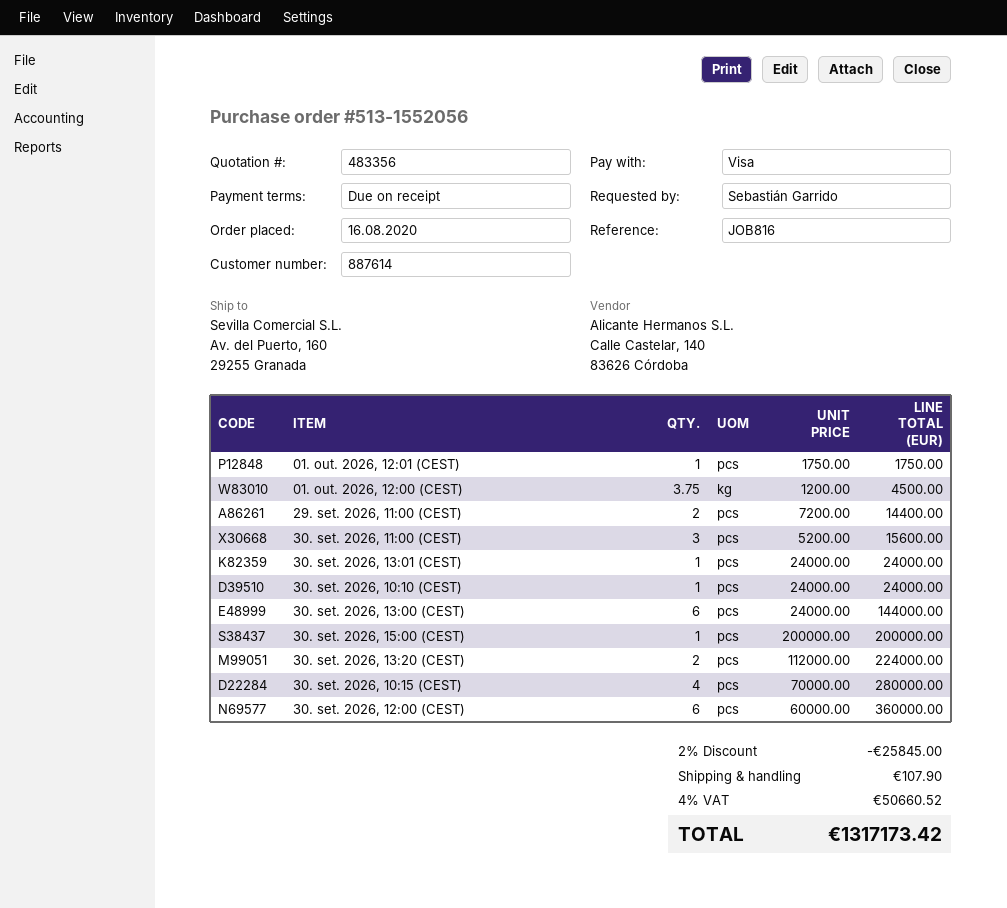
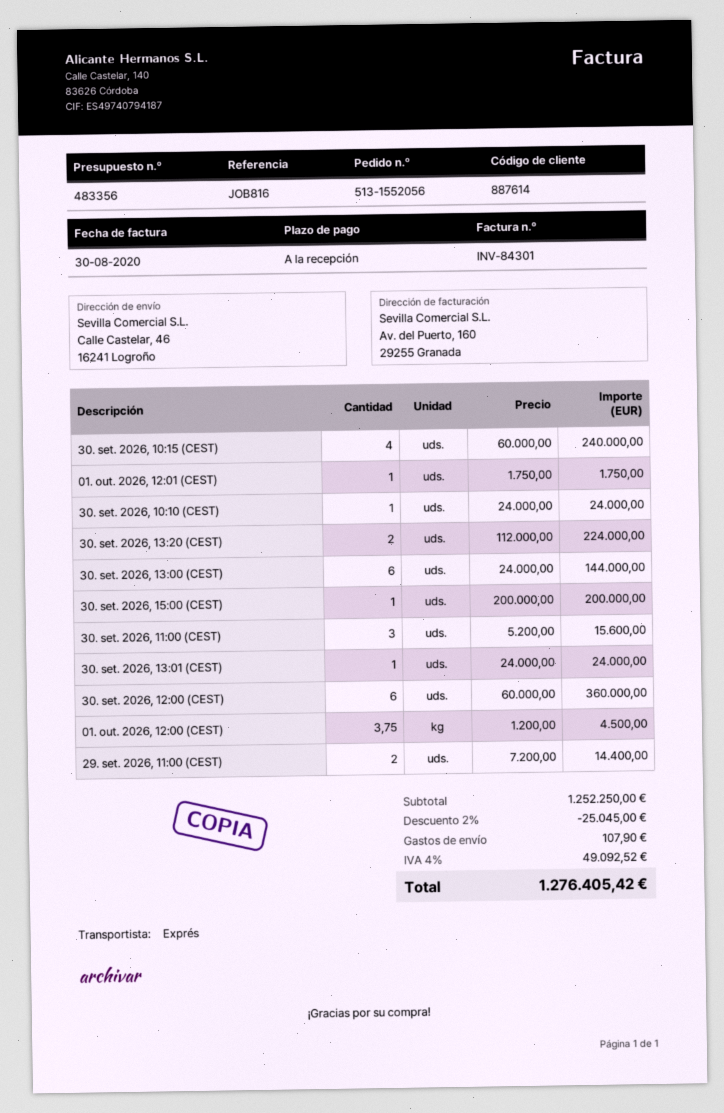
ship to: Av. del Puerto, 160, 29255 Granada -> Calle Castelar, 46, 16241 Logroño
30. set. 2026, 10:15 (CEST): 4 x 70000.00 = 280000.00 -> 4 x 60000.00 = 240000.00
discount: 2% = 25845.00 -> 2% = 25045.00
tax: 4% = 50660.52 -> 4% = 49092.52
total: 1317173.42 -> 1276405.42

